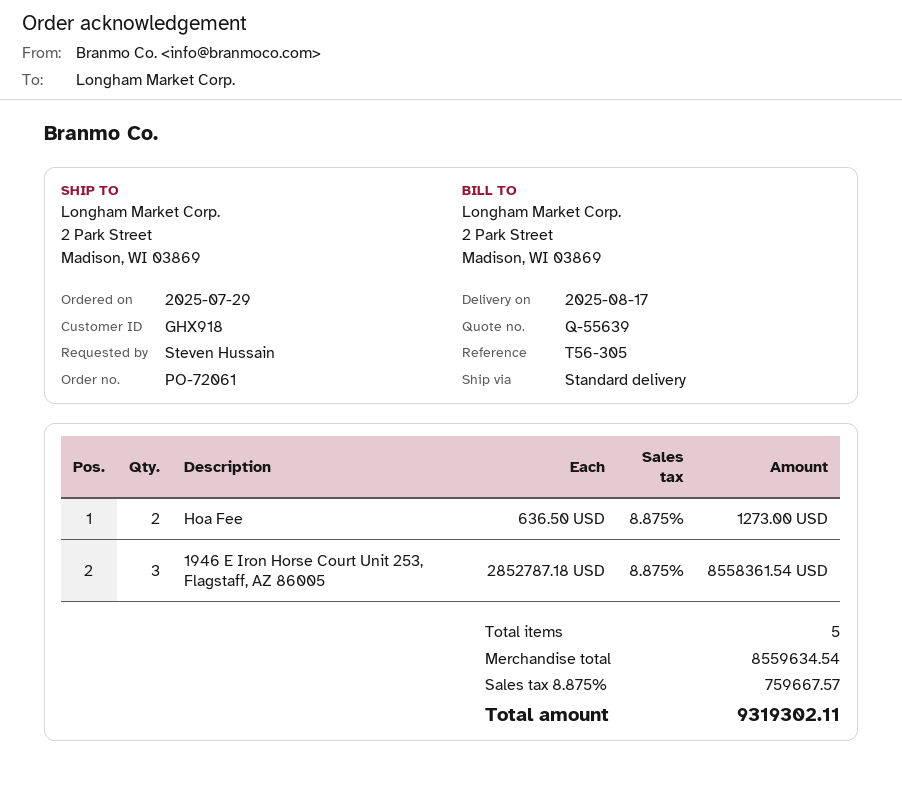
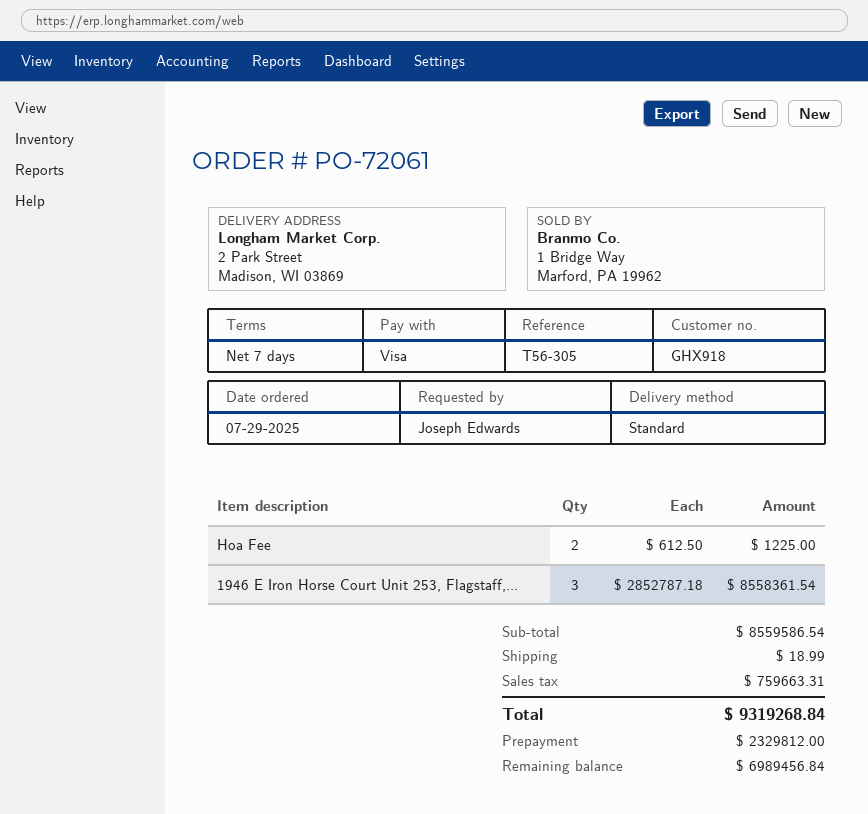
ordered by: Steven Hussain -> Joseph Edwards
Hoa Fee: 2 x 636.50 = 1273.00 -> 2 x 612.50 = 1225.00
subtotal: 8559634.54 -> 8559586.54
shipping: none -> 18.99
tax: 759667.57 -> 759663.31
total: 9319302.11 -> 9319268.84

